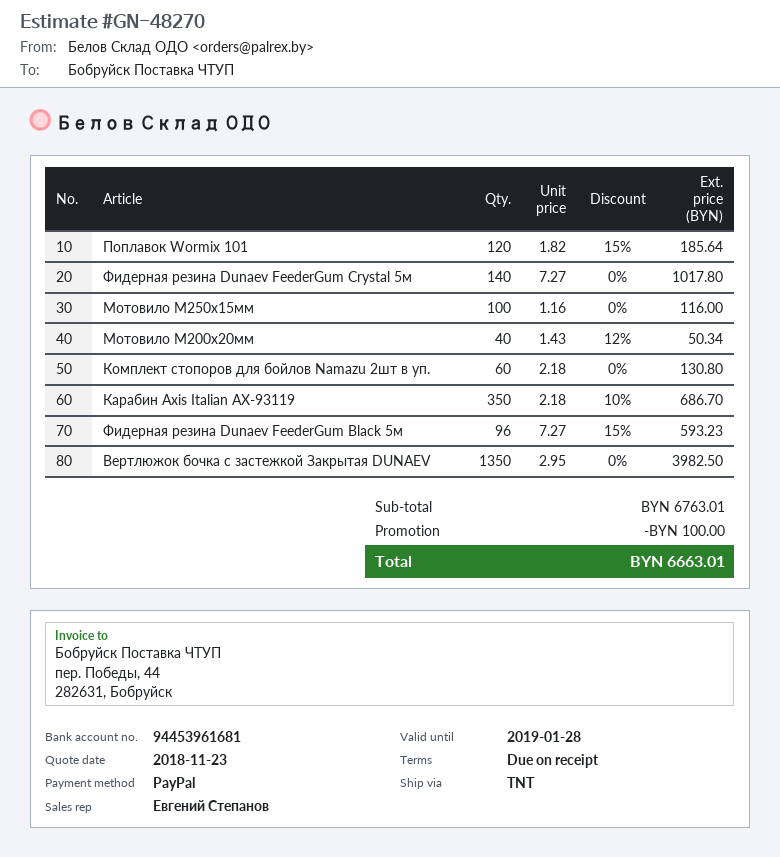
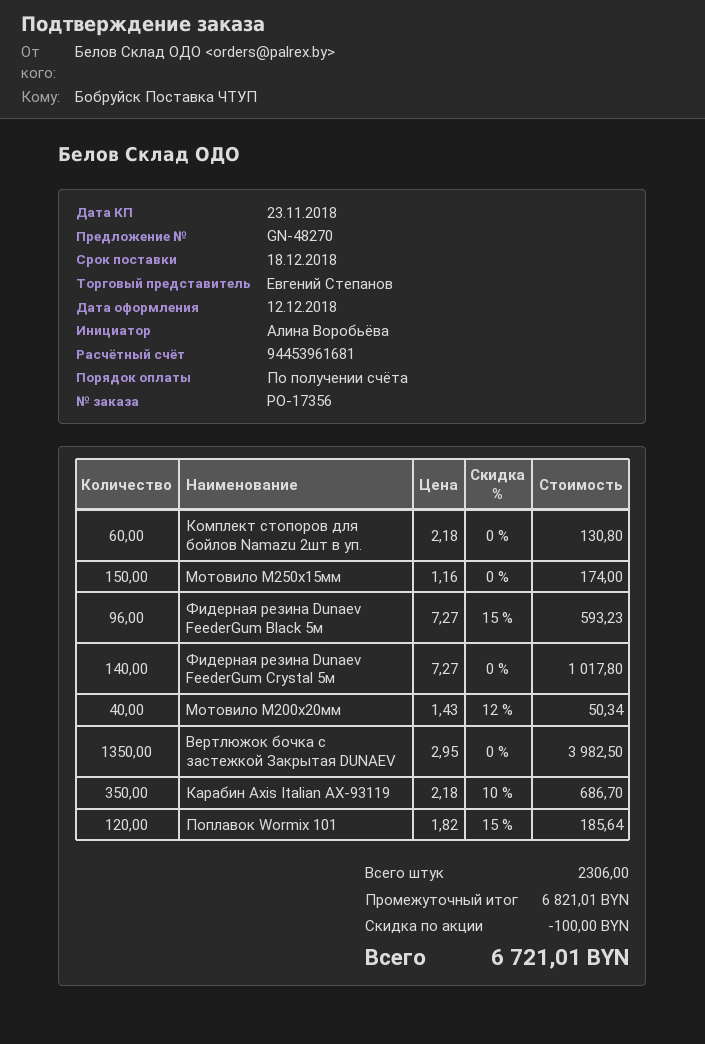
Мотовило M250х15мм: 100 x 1.16 = 116.00 -> 150 x 1.16 = 174.00
subtotal: 6763.01 -> 6821.01
total: 6663.01 -> 6721.01

